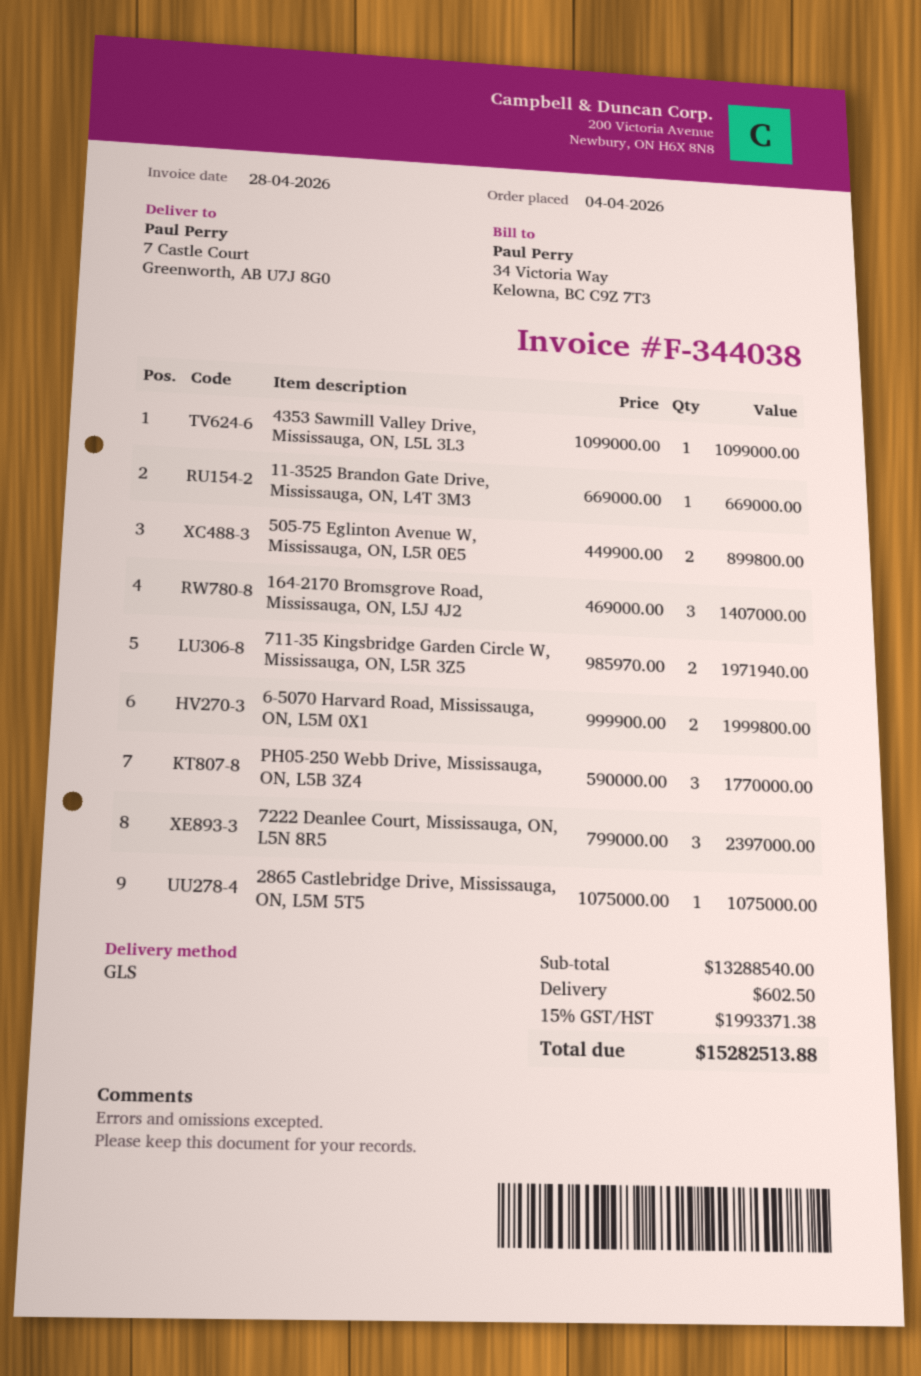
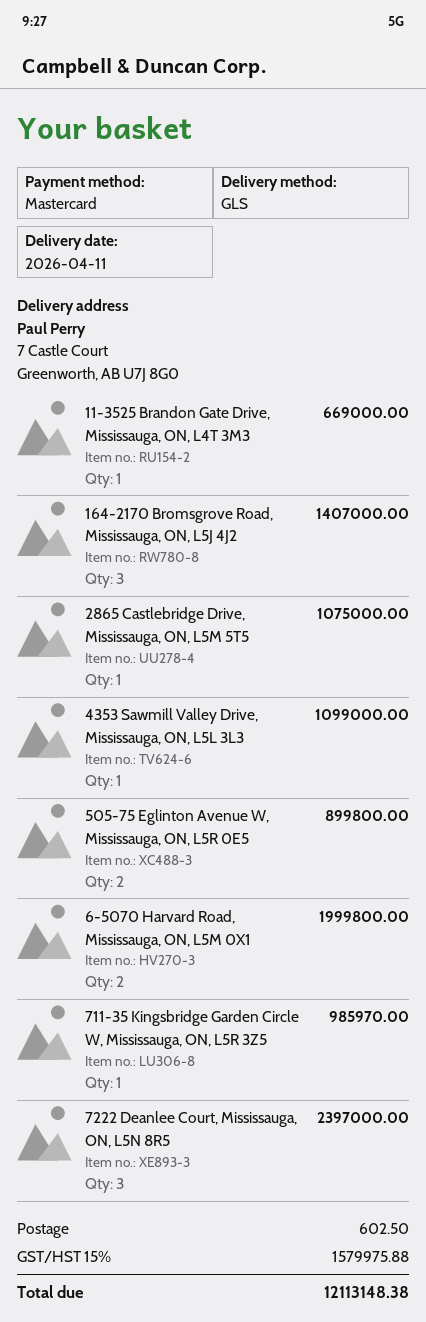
711-35 Kingsbridge Garden Circle W, Mississauga, ON, L5R 3Z5: 2 for 1971940.00 -> 1 for 985970.00
PH05-250 Webb Drive, Mississauga, ON, L5B 3Z4: 3 for 1770000.00 -> none
tax: 15% = 1993371.38 -> 15% = 1579975.88
total: 15282513.88 -> 12113148.38

